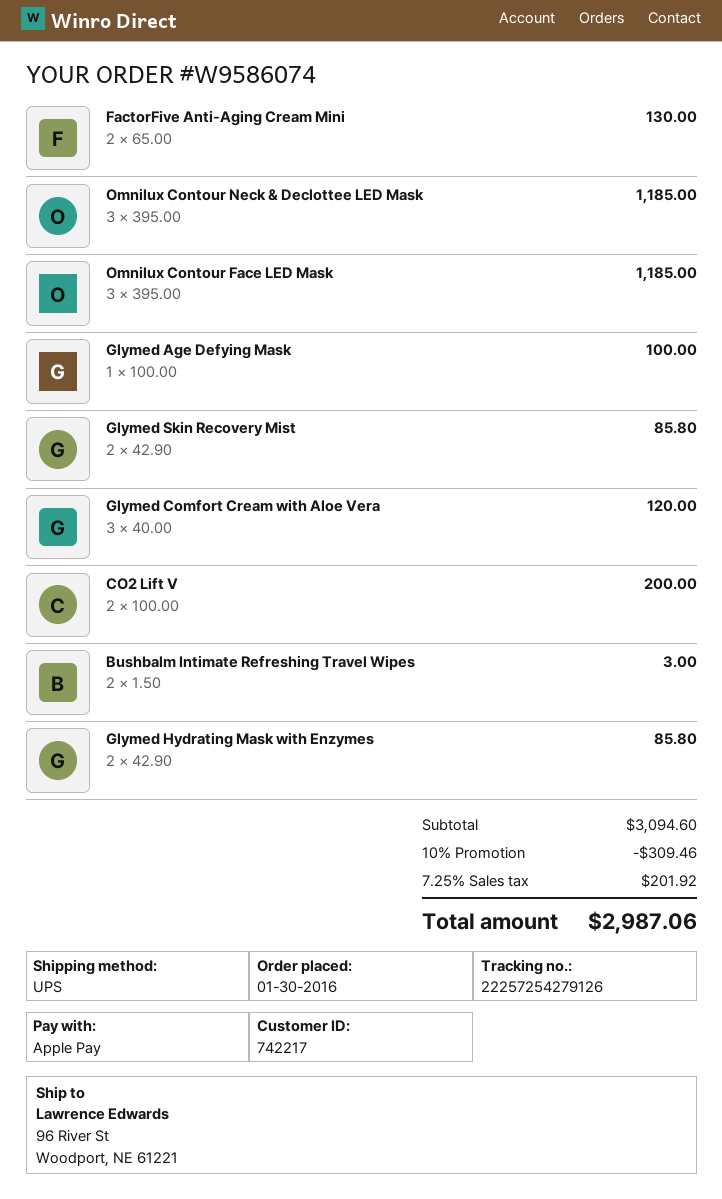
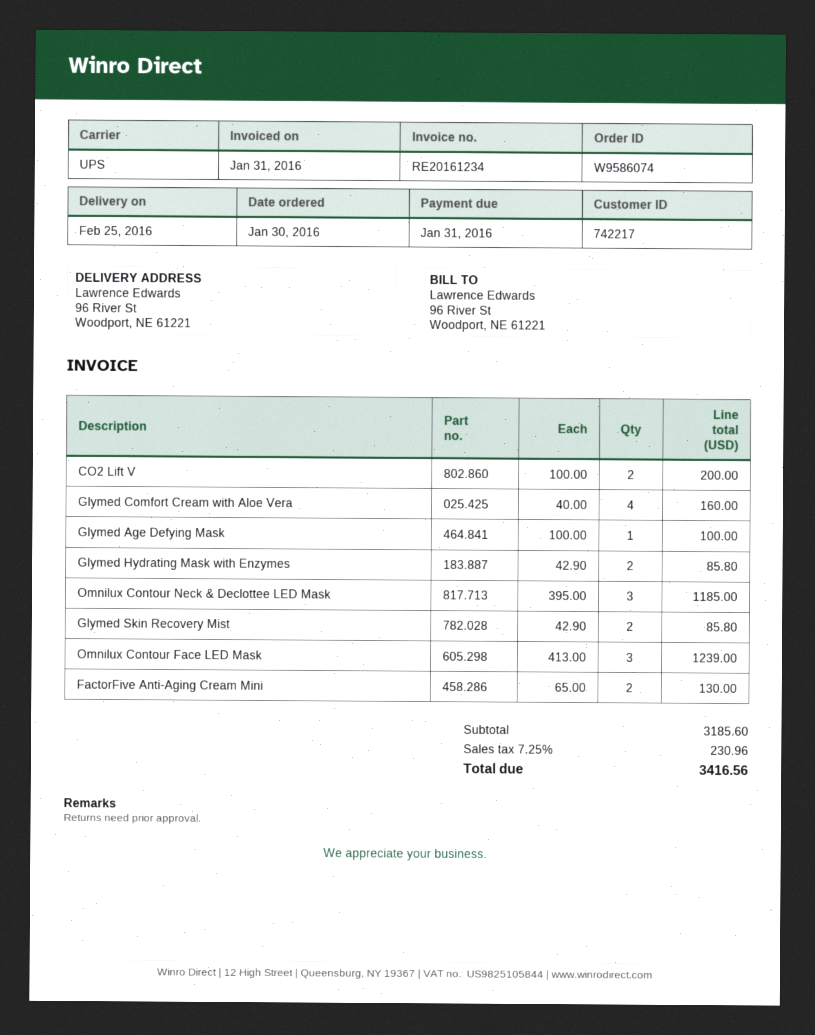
Omnilux Contour Face LED Mask: 3 x 395.00 = 1185.00 -> 3 x 413.00 = 1239.00
Glymed Comfort Cream with Aloe Vera: 3 x 40.00 = 120.00 -> 4 x 40.00 = 160.00
Bushbalm Intimate Refreshing Travel Wipes: 2 x 1.50 = 3.00 -> none
subtotal: 3094.60 -> 3185.60
discount: 10% = 309.46 -> none
tax: 7.25% = 201.92 -> 7.25% = 230.96
total: 2987.06 -> 3416.56

